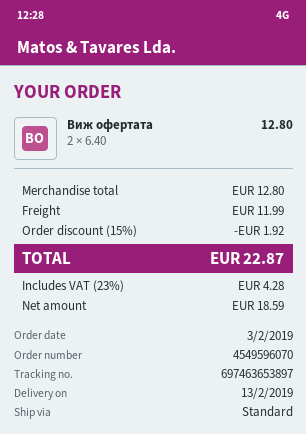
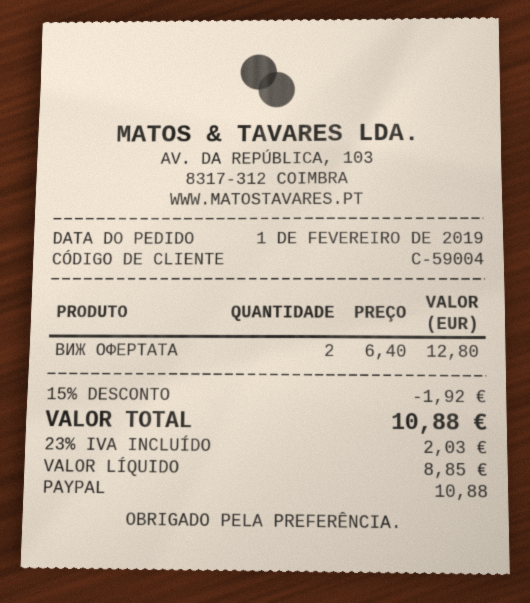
order date: 2019-02-03 -> 2019-02-01
shipping: 11.99 -> none
net: 18.59 -> 8.85
tax: 23% = 4.28 -> 23% = 2.03
total: 22.87 -> 10.88

